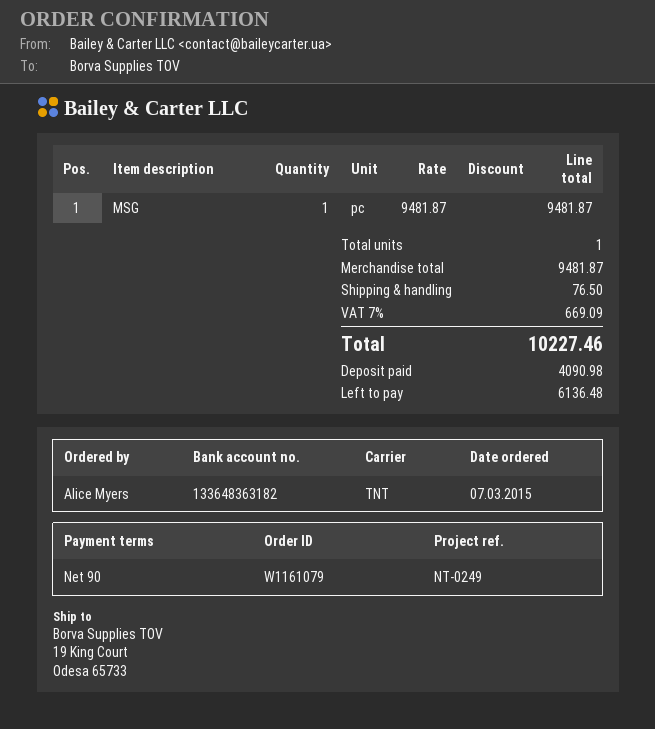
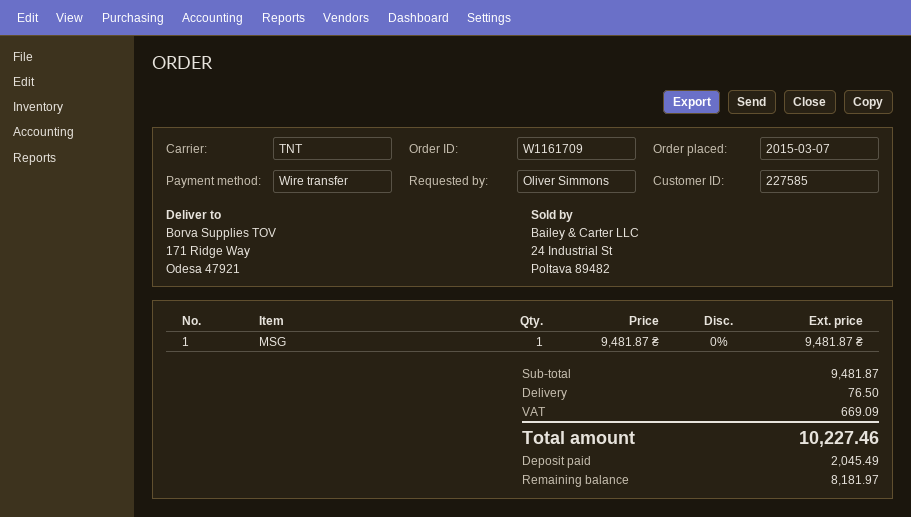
order number: W1161079 -> W1161709
ordered by: Alice Myers -> Oliver Simmons
ship to: 19 King Court, Odesa 65733 -> 171 Ridge Way, Odesa 47921
deposit: 4090.98 -> 2045.49
balance: 6136.48 -> 8181.97

